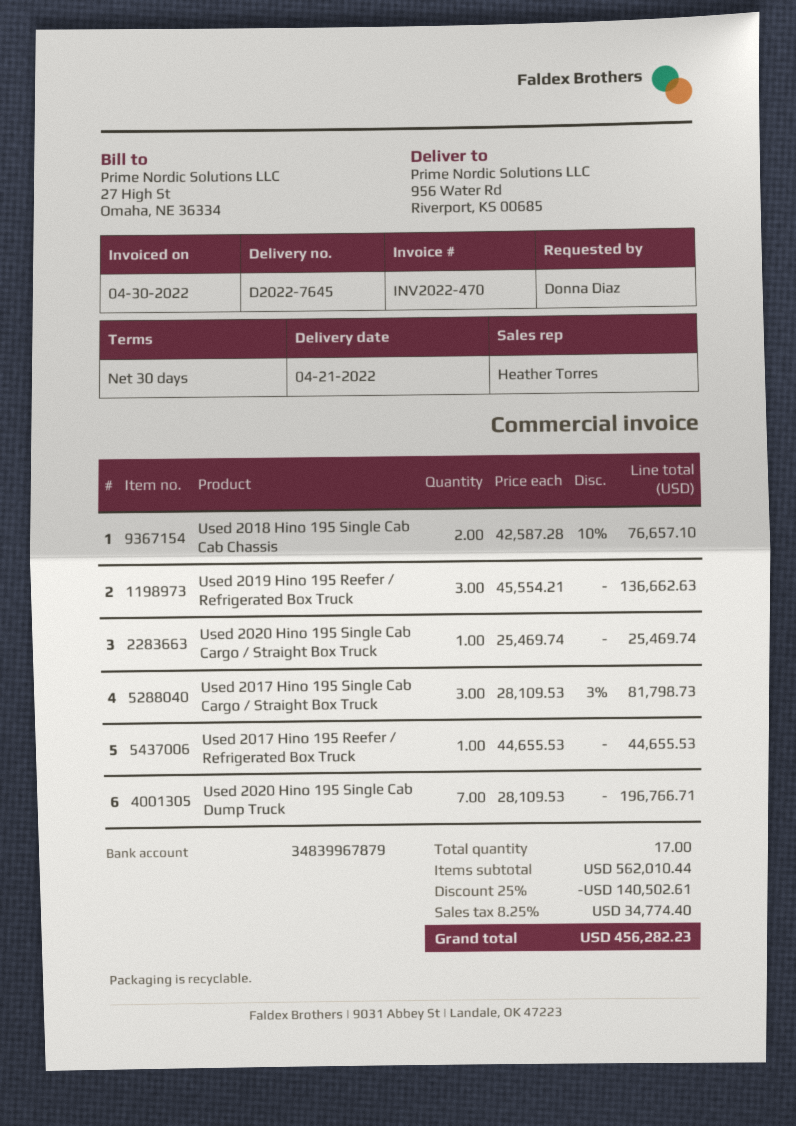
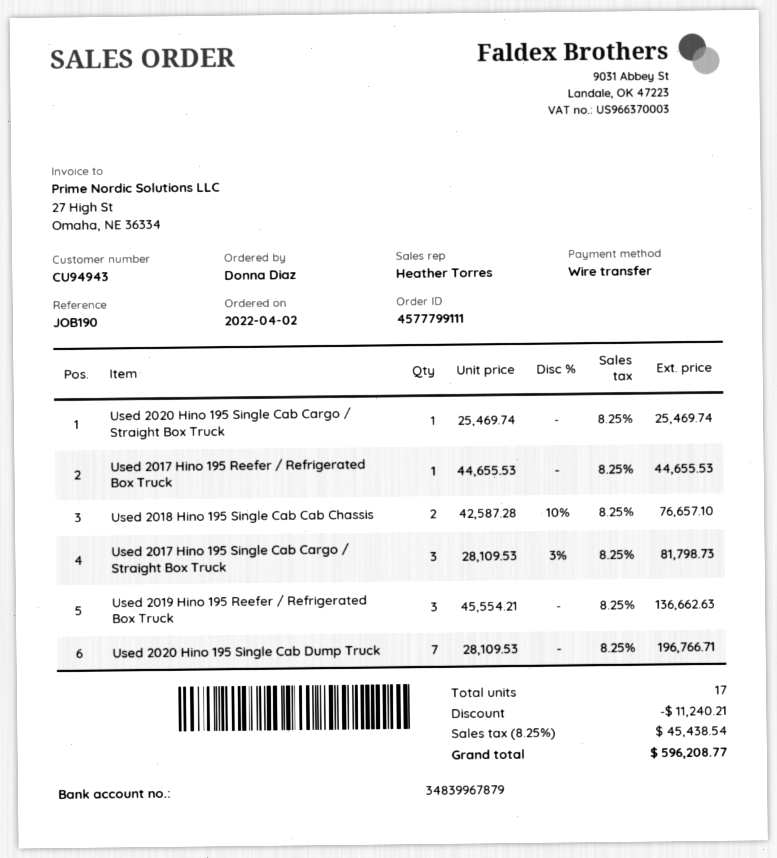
discount: 140502.61 -> 11240.21
tax: 8.25% = 34774.40 -> 8.25% = 45438.54
total: 456282.23 -> 596208.77

